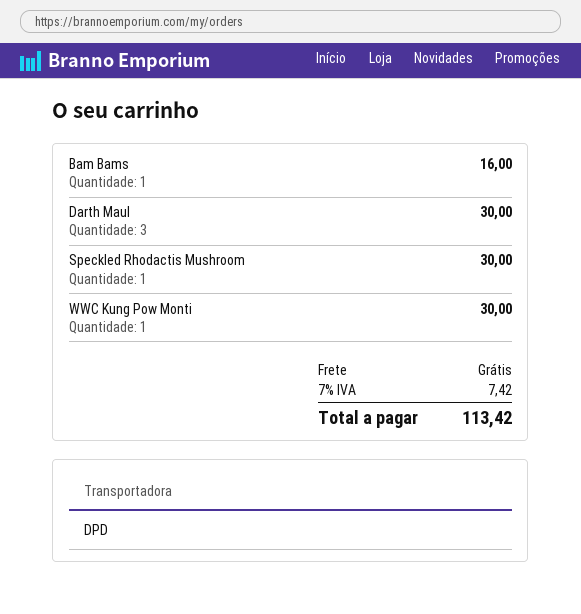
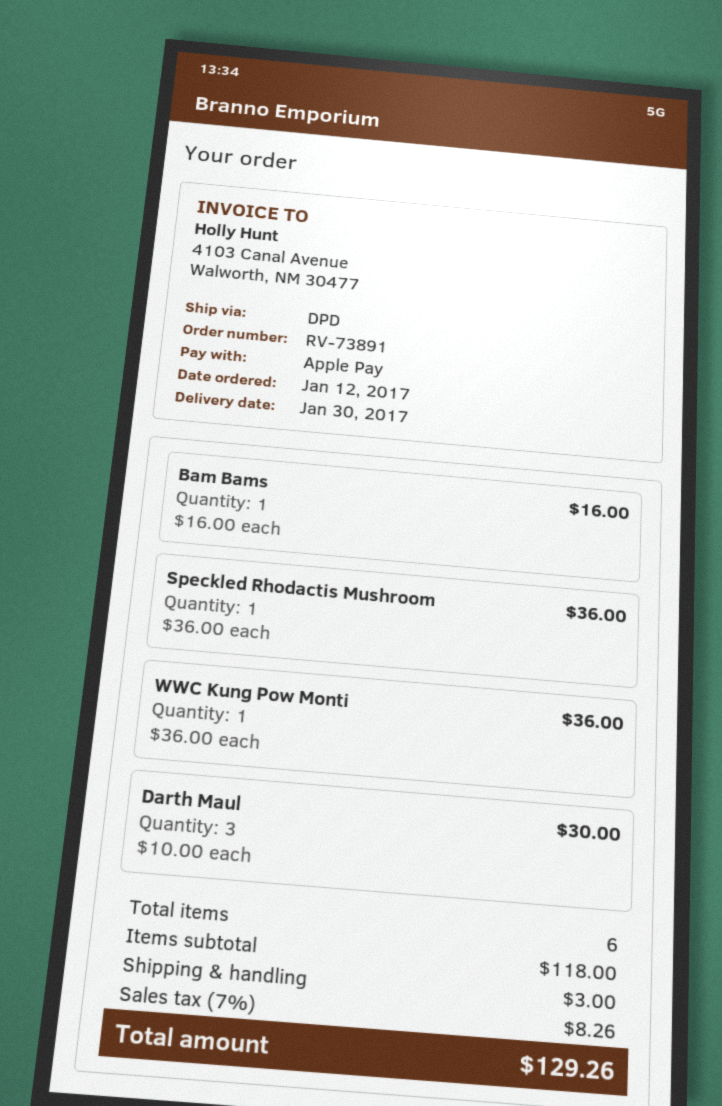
Speckled Rhodactis Mushroom: 1 for 30.00 -> 1 for 36.00
WWC Kung Pow Monti: 1 for 30.00 -> 1 for 36.00
shipping: 0.00 -> 3.00
tax: 7% = 7.42 -> 7% = 8.26
total: 113.42 -> 129.26

